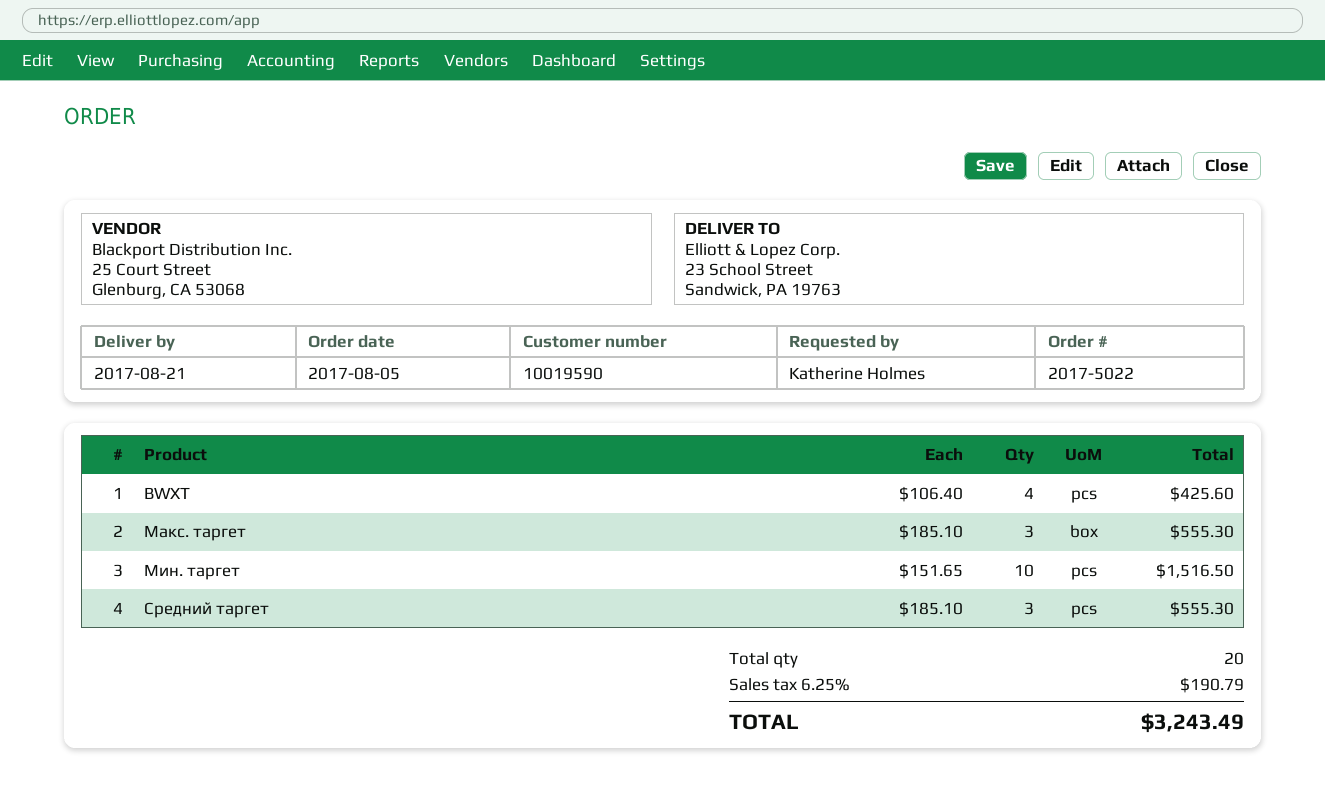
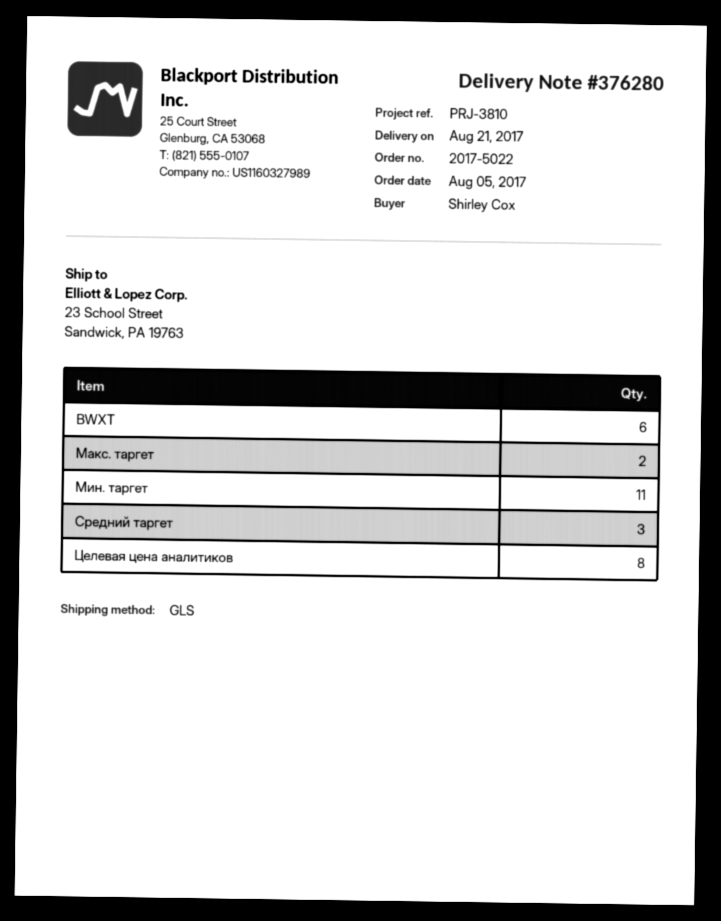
ordered by: Katherine Holmes -> Shirley Cox
BWXT: 4 -> 6
Макс. таргет: 3 -> 2
Мин. таргет: 10 -> 11
Целевая цена аналитиков: none -> 8

